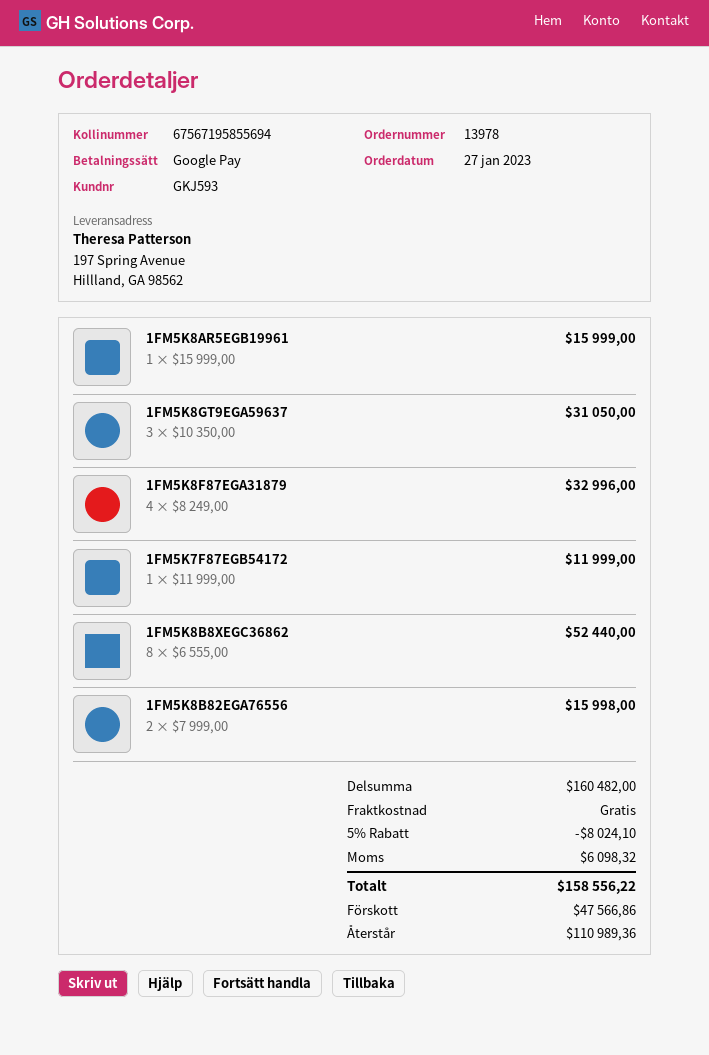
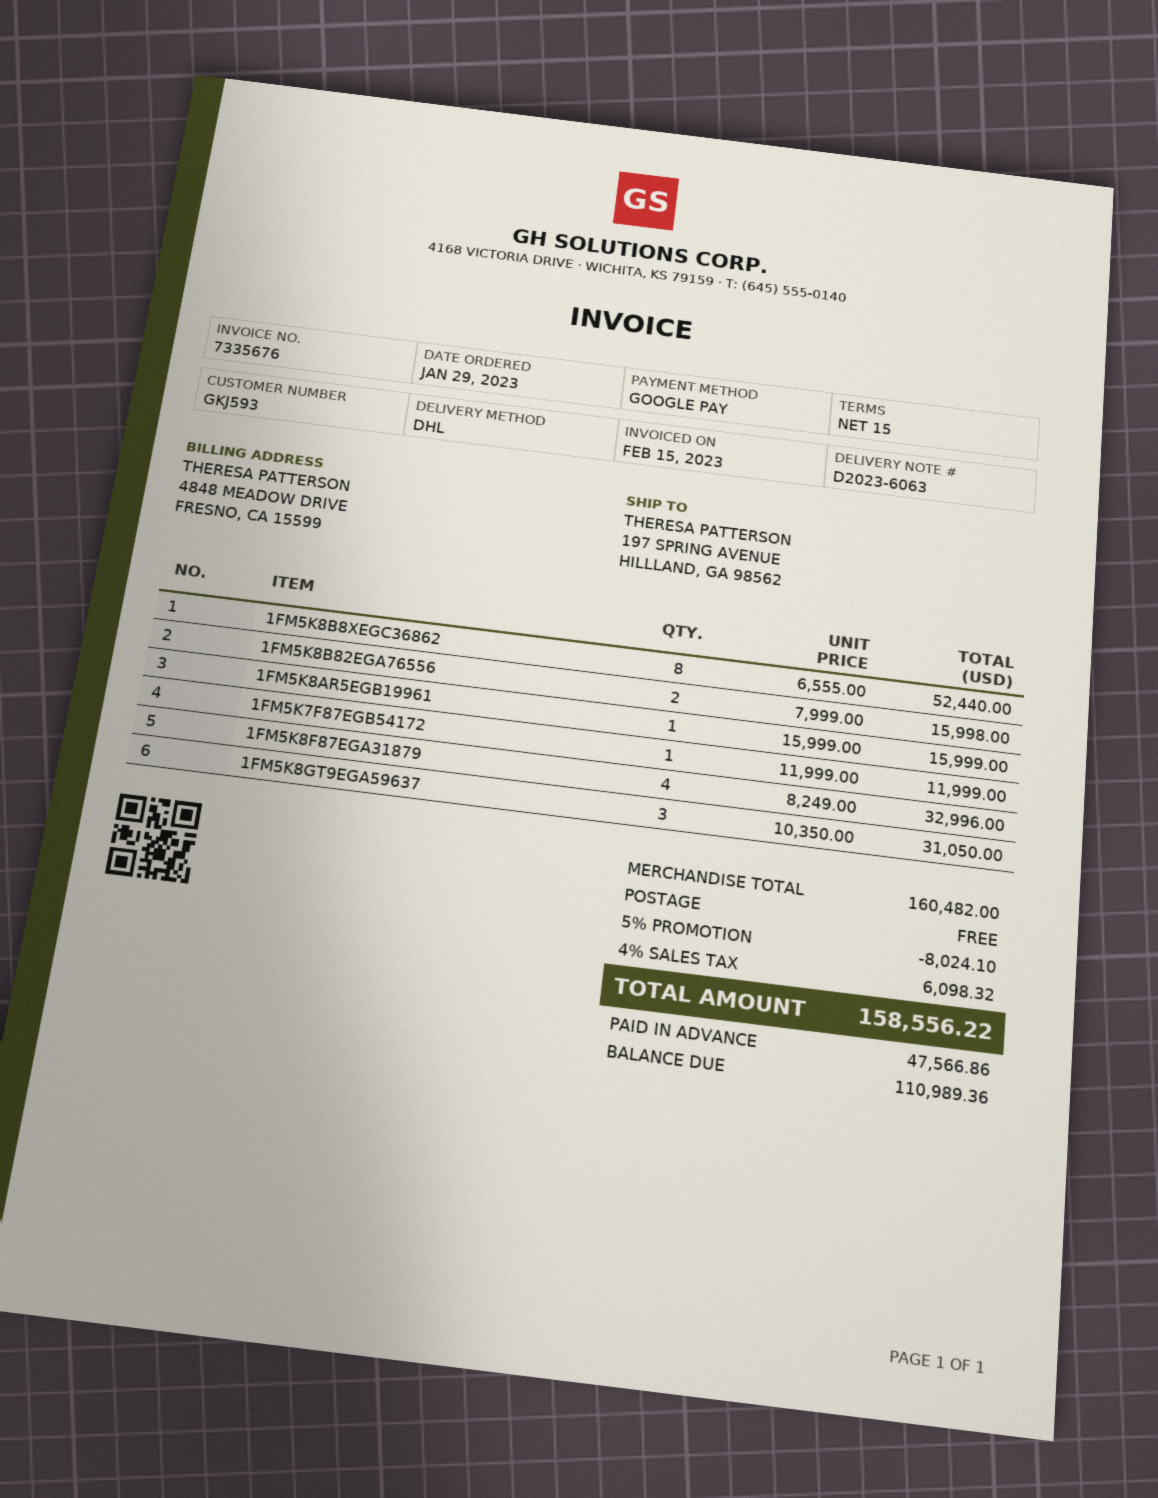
order date: 2023-01-27 -> 2023-01-29

